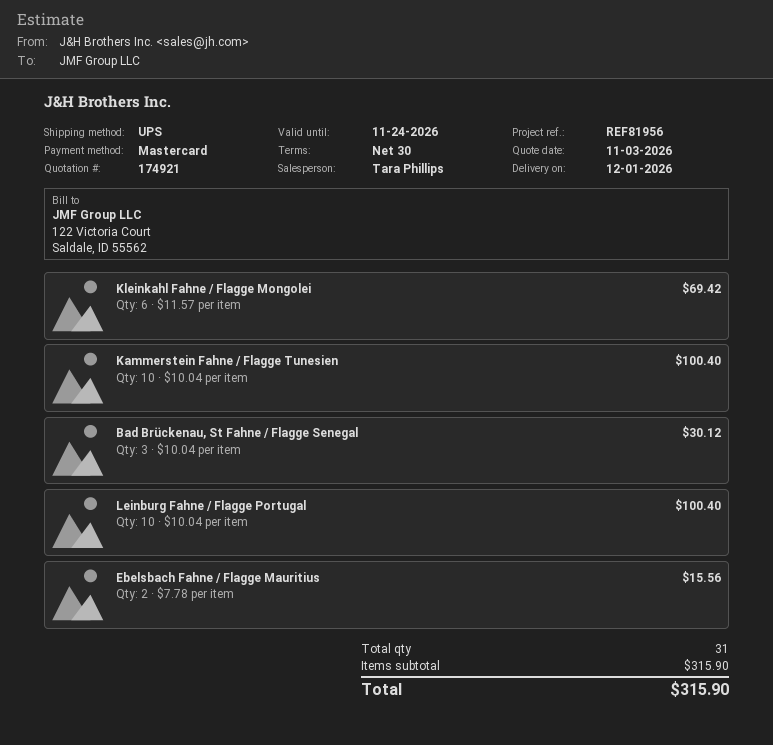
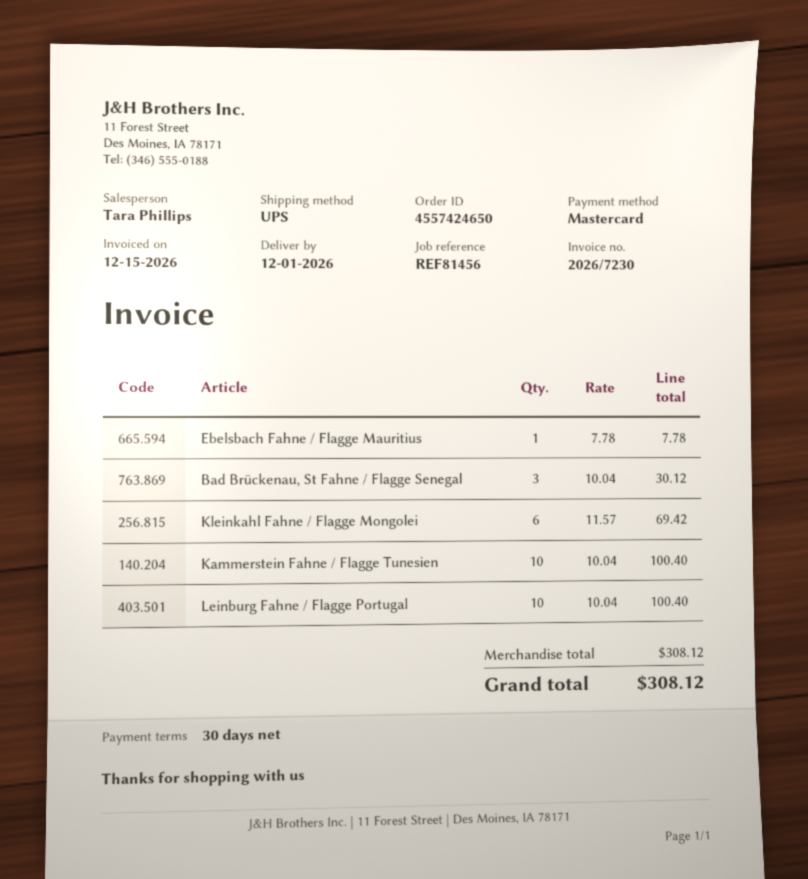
reference: REF81956 -> REF81456
Ebelsbach Fahne / Flagge Mauritius: 2 x 7.78 = 15.56 -> 1 x 7.78 = 7.78
subtotal: 315.90 -> 308.12
total: 315.90 -> 308.12

